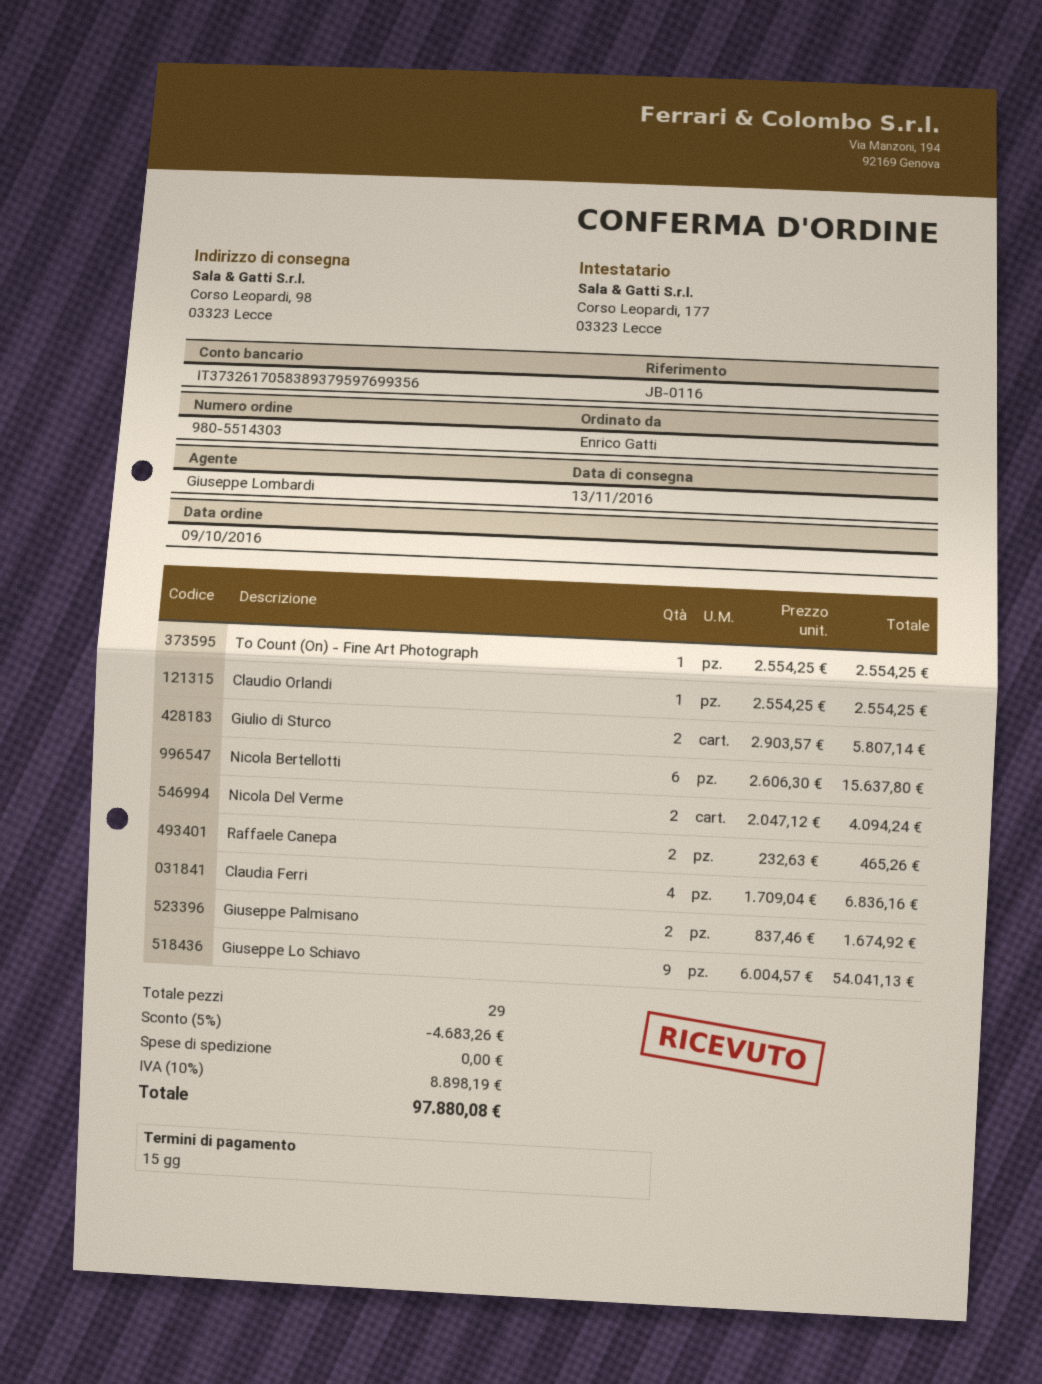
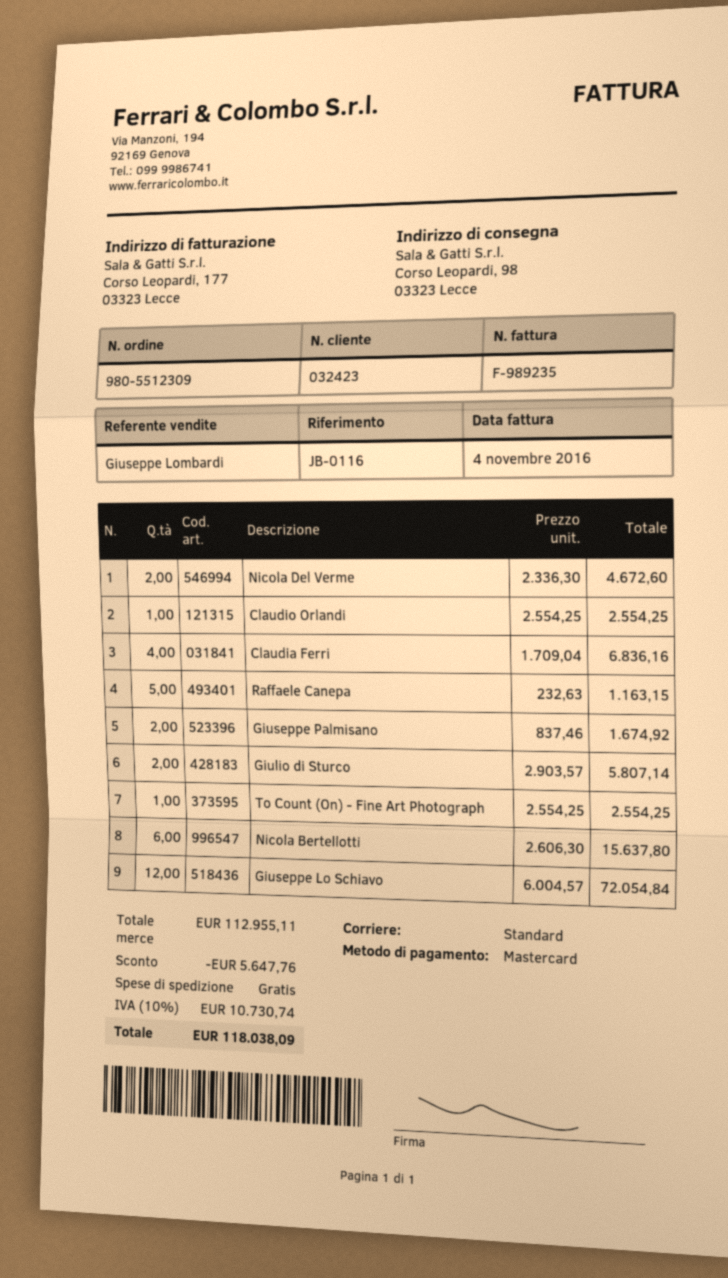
order number: 980-5514303 -> 980-5512309
Nicola Del Verme: 2 x 2047.12 = 4094.24 -> 2 x 2336.30 = 4672.60
Raffaele Canepa: 2 x 232.63 = 465.26 -> 5 x 232.63 = 1163.15
Giuseppe Lo Schiavo: 9 x 6004.57 = 54041.13 -> 12 x 6004.57 = 72054.84
discount: 4683.26 -> 5647.76
tax: 10% = 8898.19 -> 10% = 10730.74
total: 97880.08 -> 118038.09

